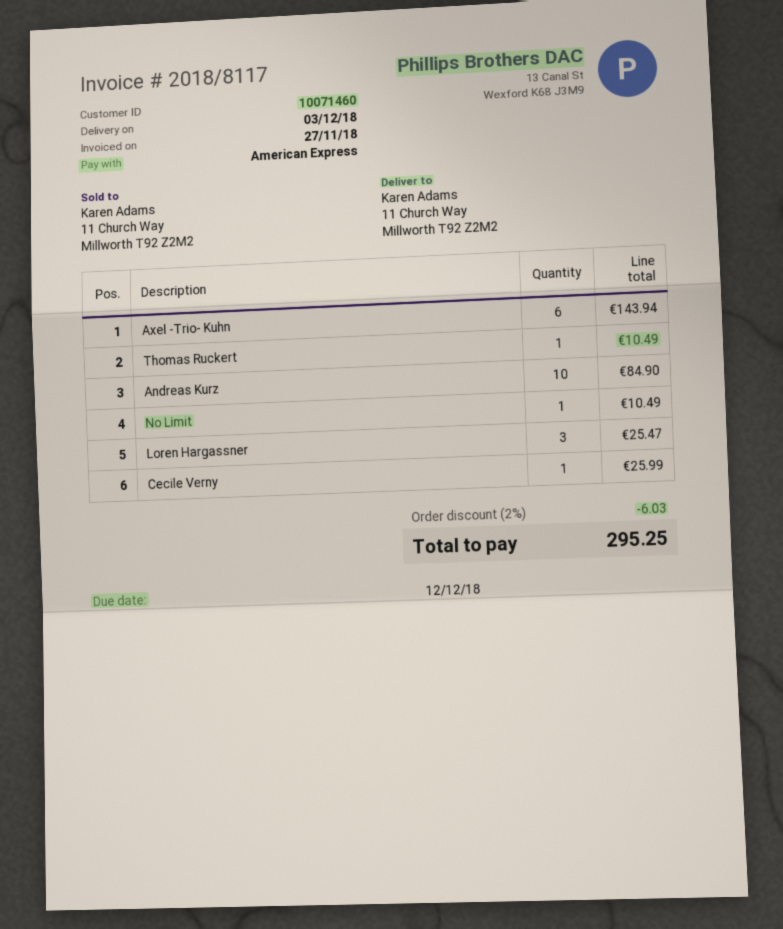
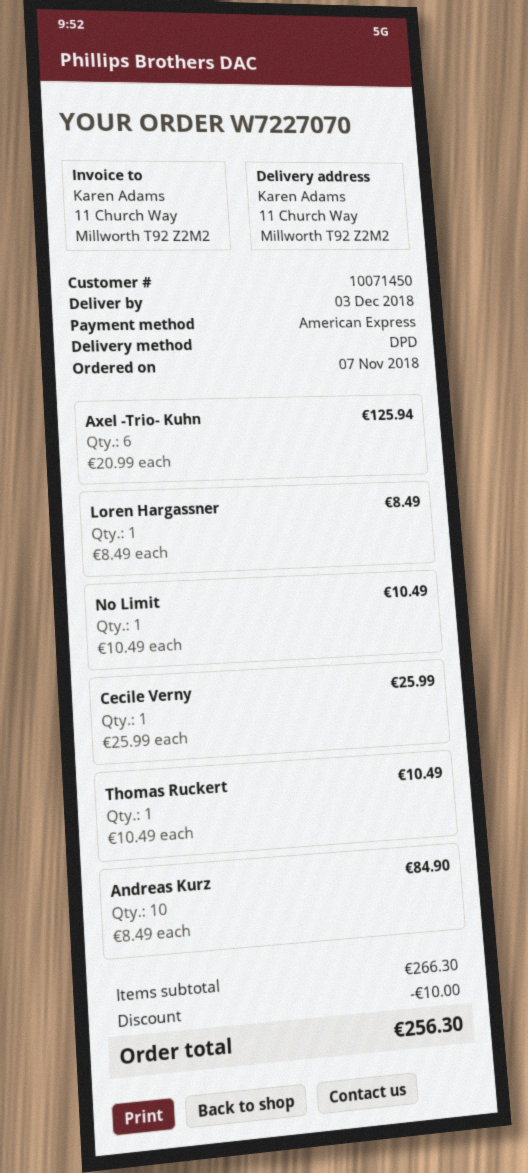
customer number: 10071460 -> 10071450
Axel -Trio- Kuhn: 6 for 143.94 -> 6 for 125.94
Loren Hargassner: 3 for 25.47 -> 1 for 8.49
discount: 6.03 -> 10.00
total: 295.25 -> 256.30

